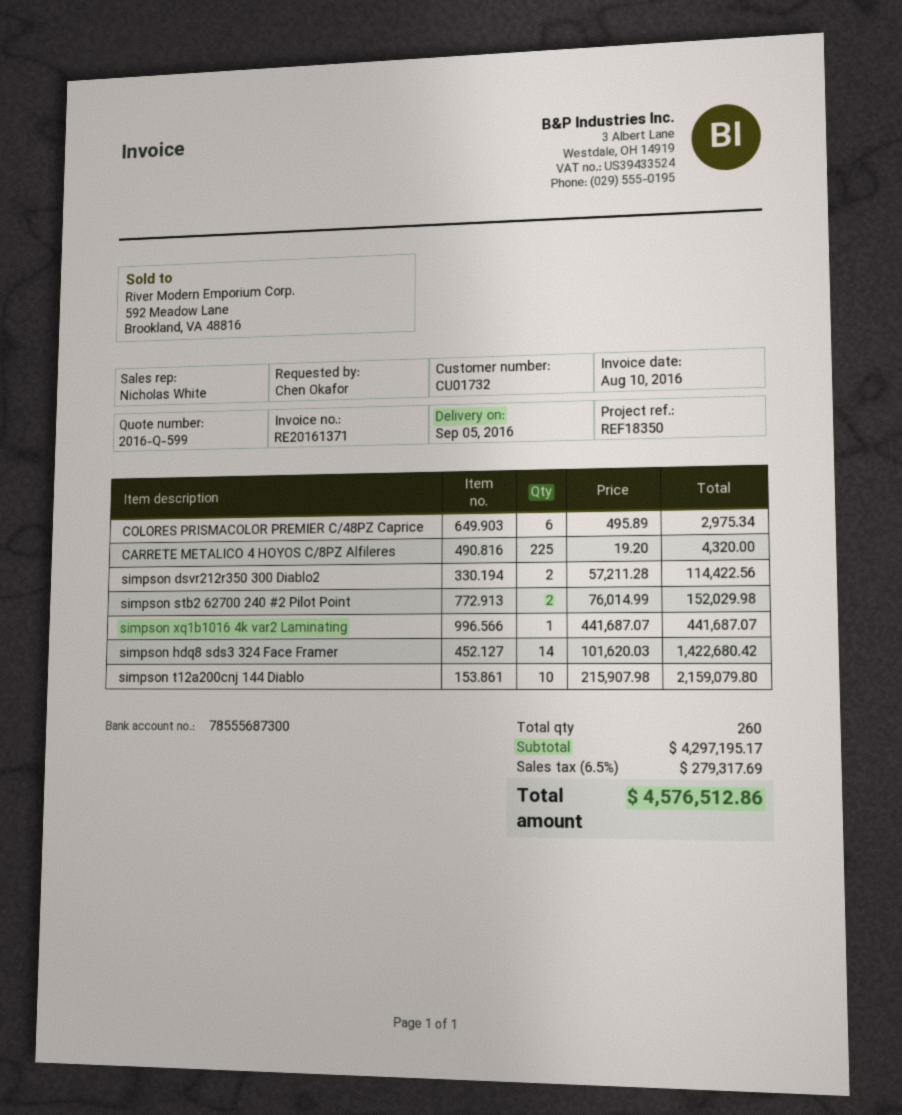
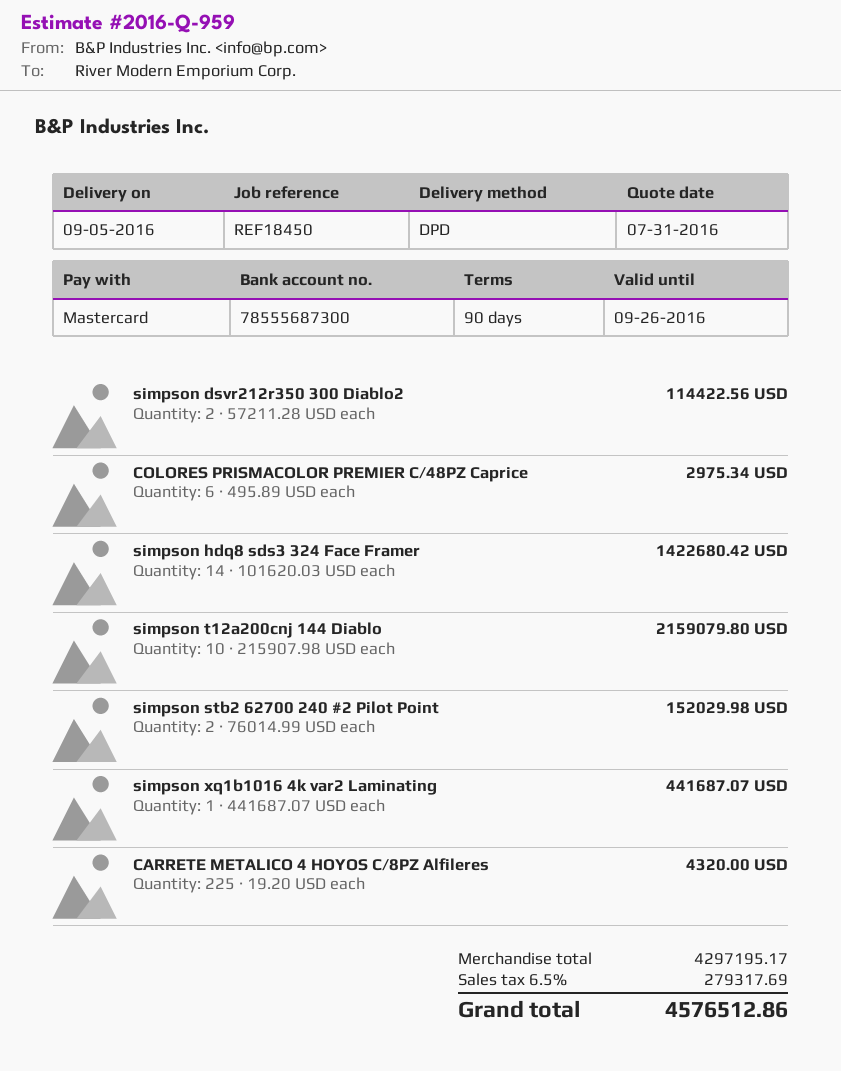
quote number: 2016-Q-599 -> 2016-Q-959
reference: REF18350 -> REF18450

